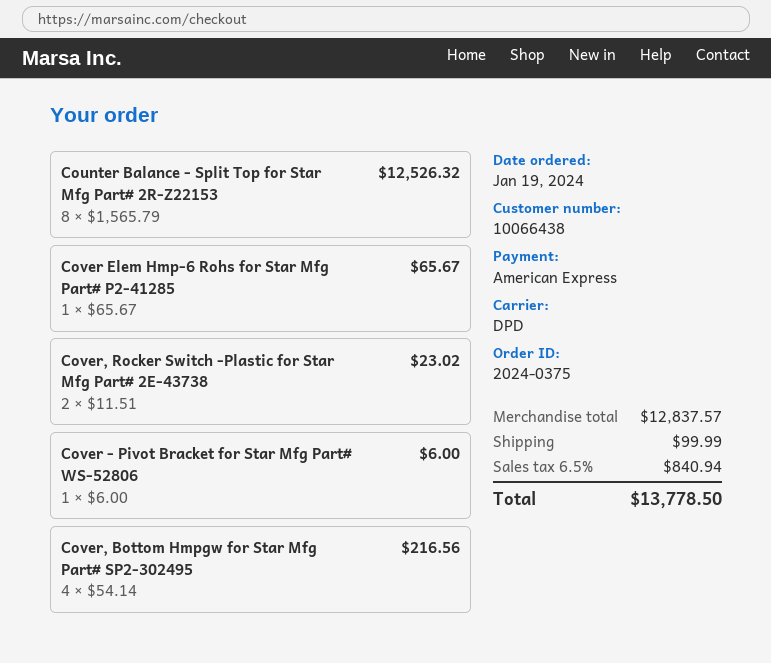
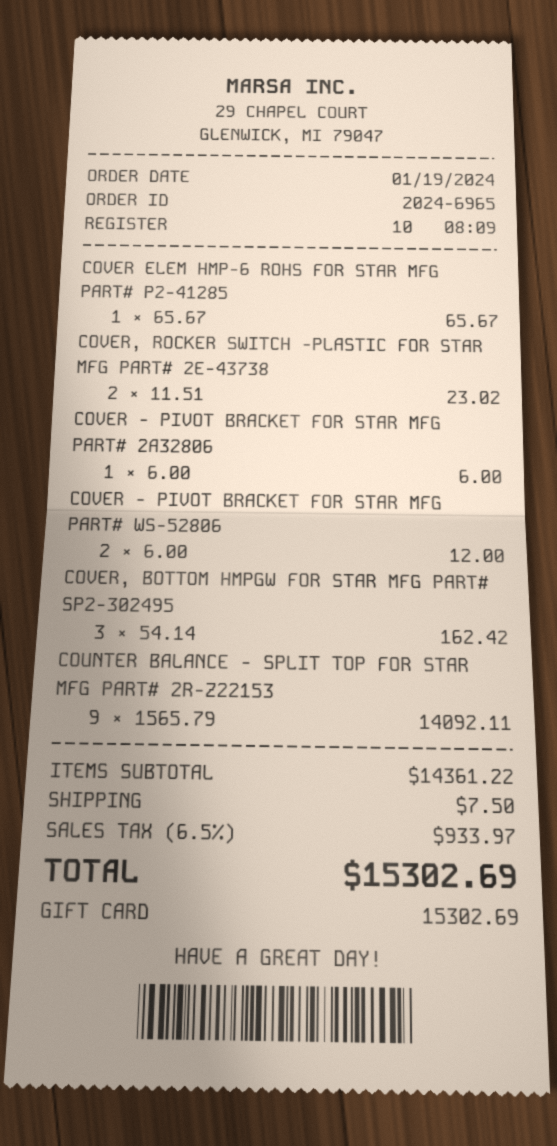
order number: 2024-0375 -> 2024-6965
payment method: American Express -> gift card
Counter Balance - Split Top for Star Mfg Part# 2R-Z22153: 8 x 1565.79 = 12526.32 -> 9 x 1565.79 = 14092.11
Cover - Pivot Bracket for Star Mfg Part# WS-52806: 1 x 6.00 = 6.00 -> 2 x 6.00 = 12.00
Cover, Bottom Hmpgw for Star Mfg Part# SP2-302495: 4 x 54.14 = 216.56 -> 3 x 54.14 = 162.42
COVER - PIVOT BRACKET FOR STAR MFG PART# 2A32806: none -> 1 x 6.00 = 6.00
subtotal: 12837.57 -> 14361.22
shipping: 99.99 -> 7.50
tax: 6.5% = 840.94 -> 6.5% = 933.97
total: 13778.50 -> 15302.69

